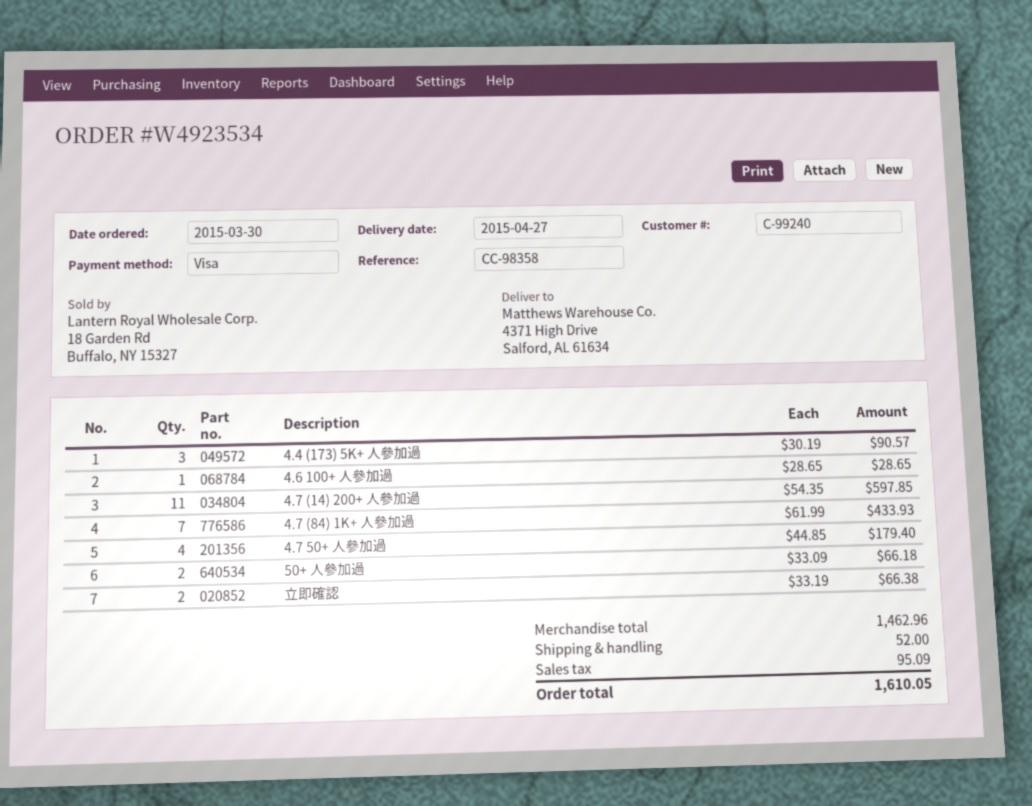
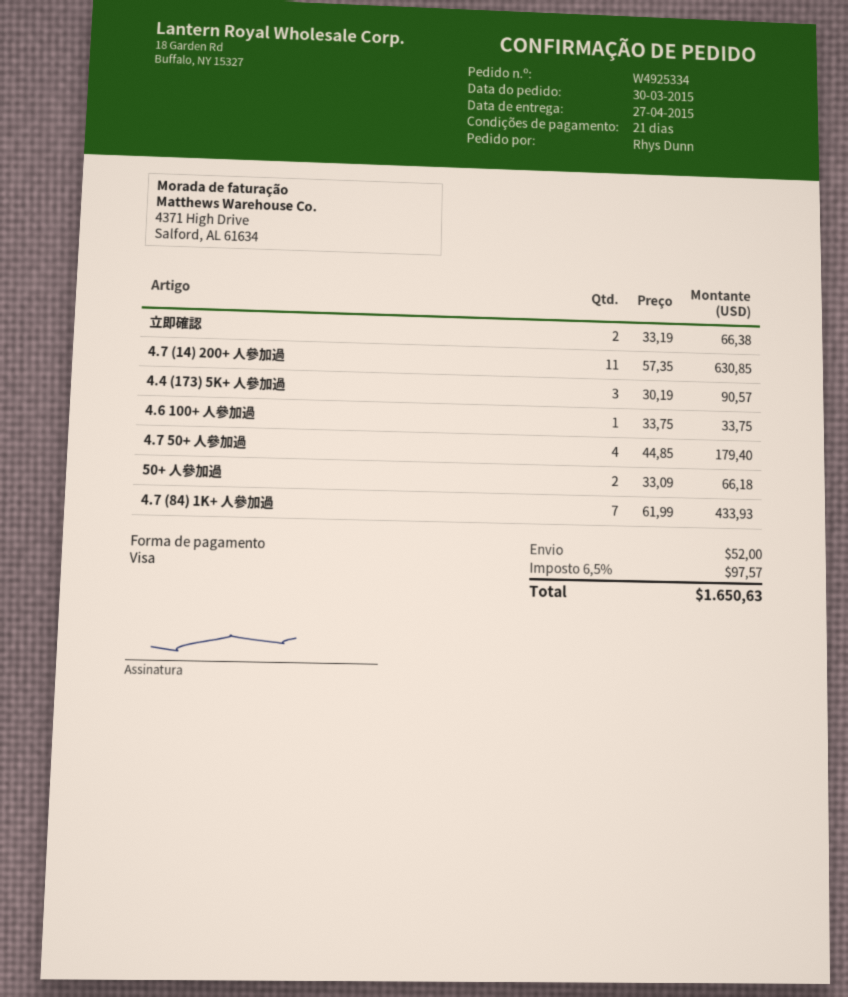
order number: W4923534 -> W4925334
4.6 100+ 人參加過: 1 x 28.65 = 28.65 -> 1 x 33.75 = 33.75
4.7 (14) 200+ 人參加過: 11 x 54.35 = 597.85 -> 11 x 57.35 = 630.85
tax: 95.09 -> 97.57
total: 1610.05 -> 1650.63

